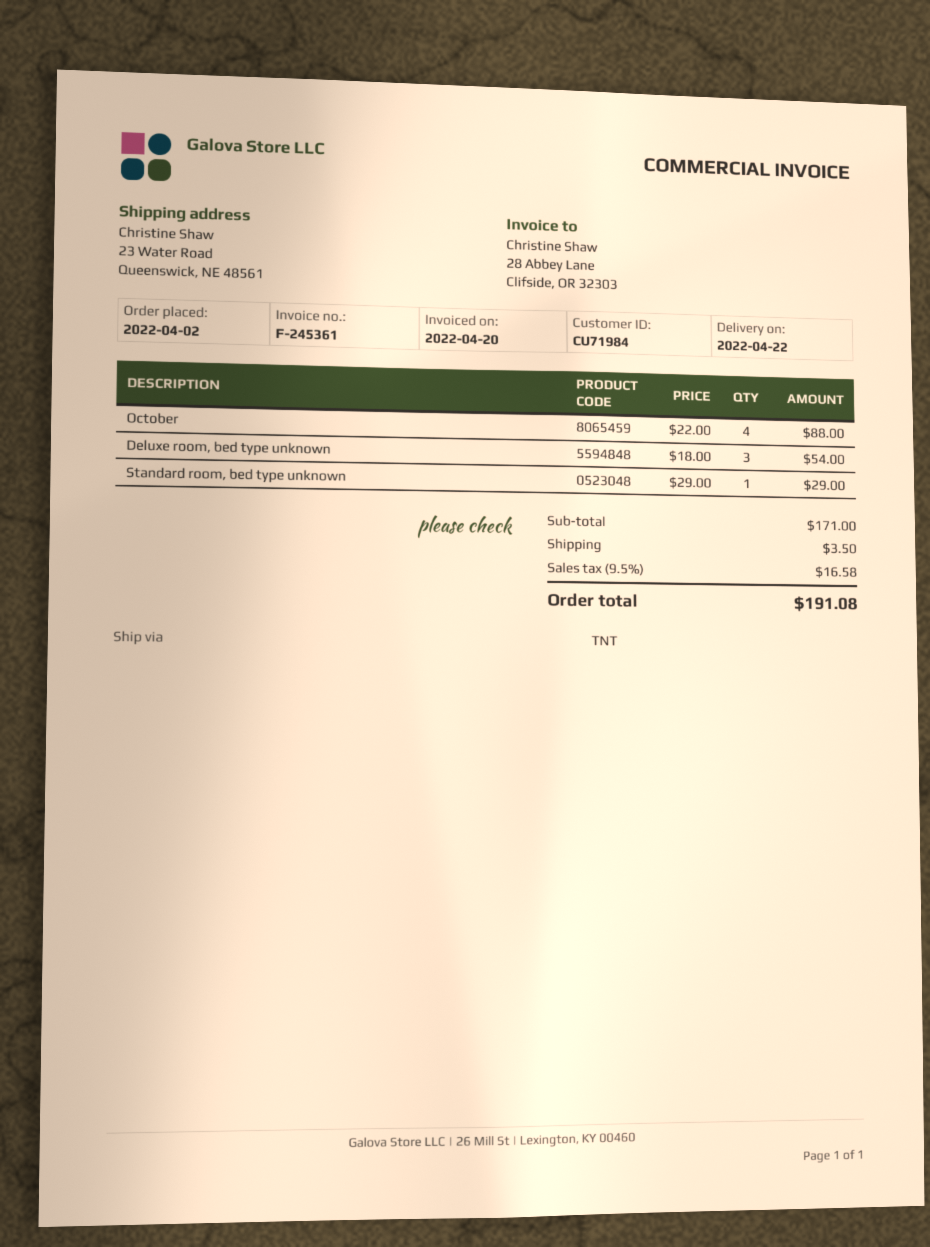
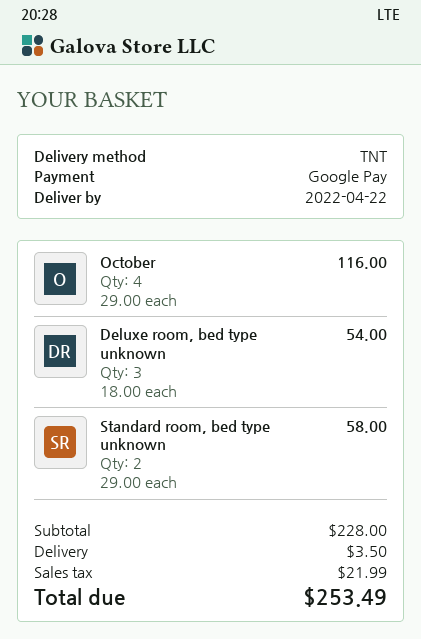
October: 4 x 22.00 = 88.00 -> 4 x 29.00 = 116.00
Standard room, bed type unknown: 1 x 29.00 = 29.00 -> 2 x 29.00 = 58.00
subtotal: 171.00 -> 228.00
tax: 16.58 -> 21.99
total: 191.08 -> 253.49

